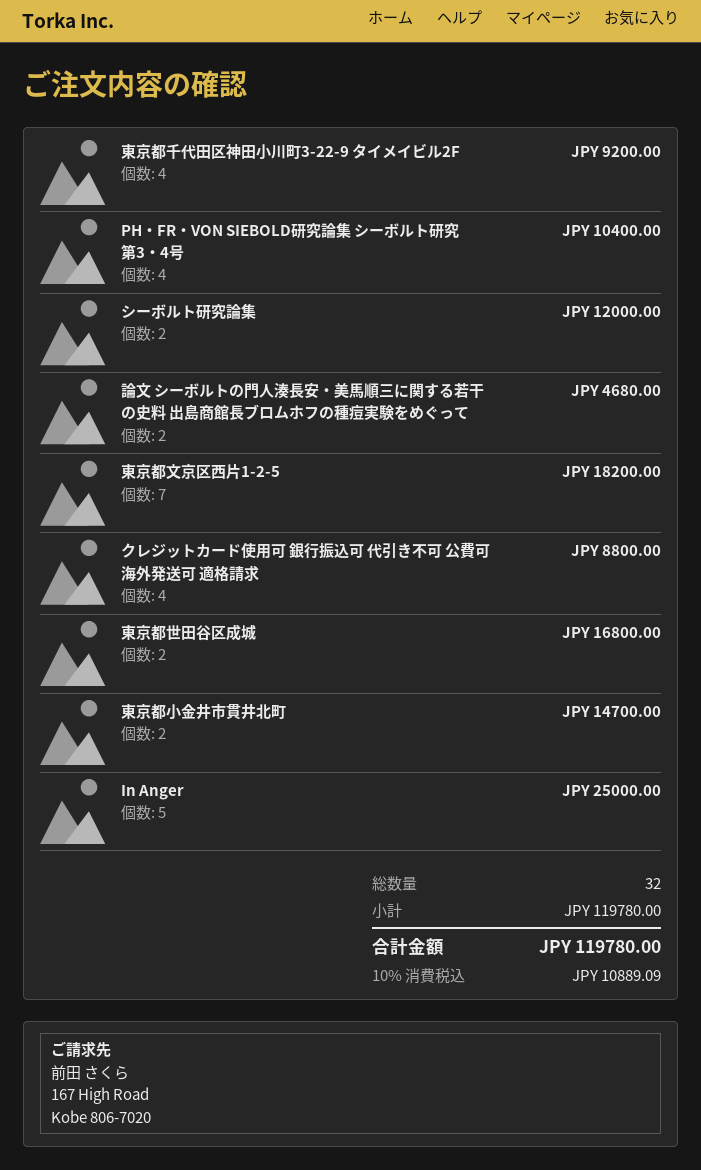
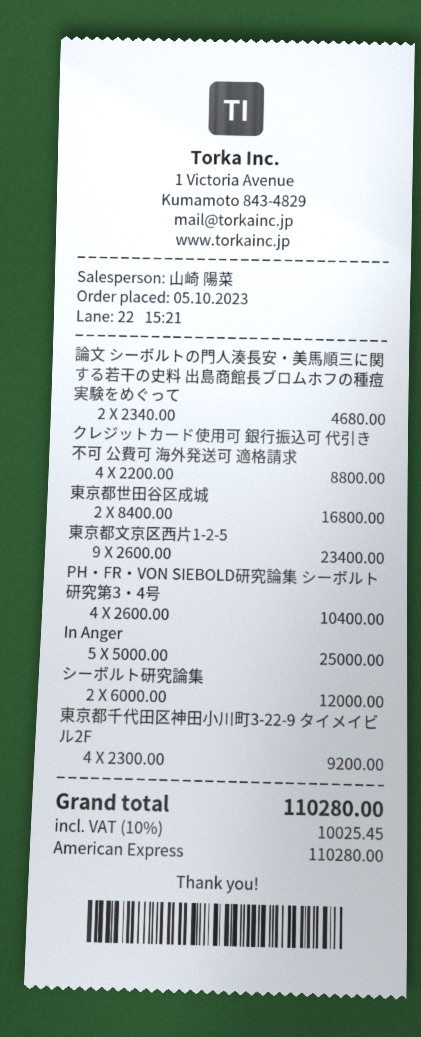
東京都文京区西片1-2-5: 7 for 18200.00 -> 9 for 23400.00
東京都小金井市貫井北町: 2 for 14700.00 -> none
tax: 10% = 10889.09 -> 10% = 10025.45
total: 119780.00 -> 110280.00

